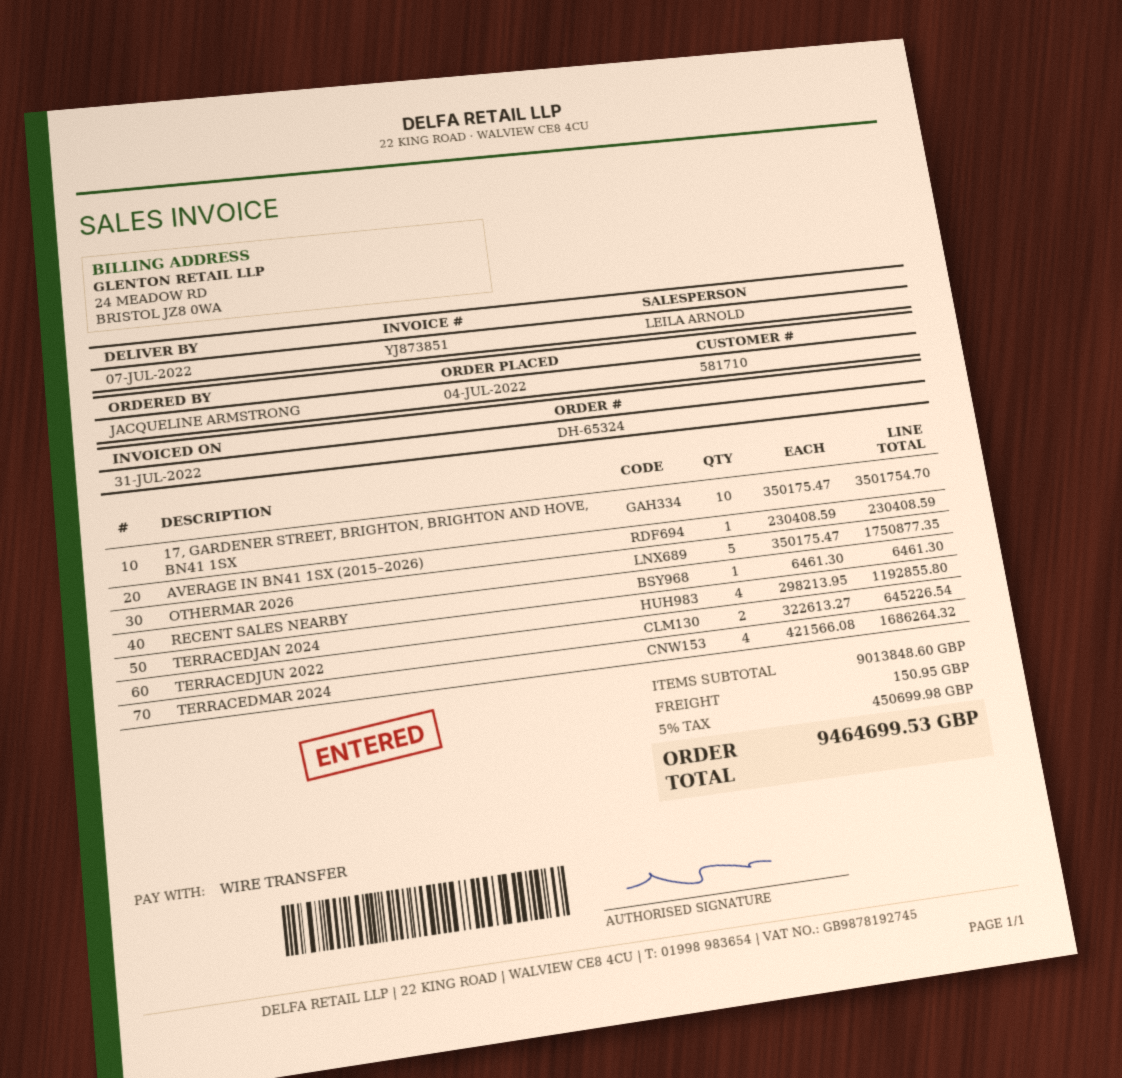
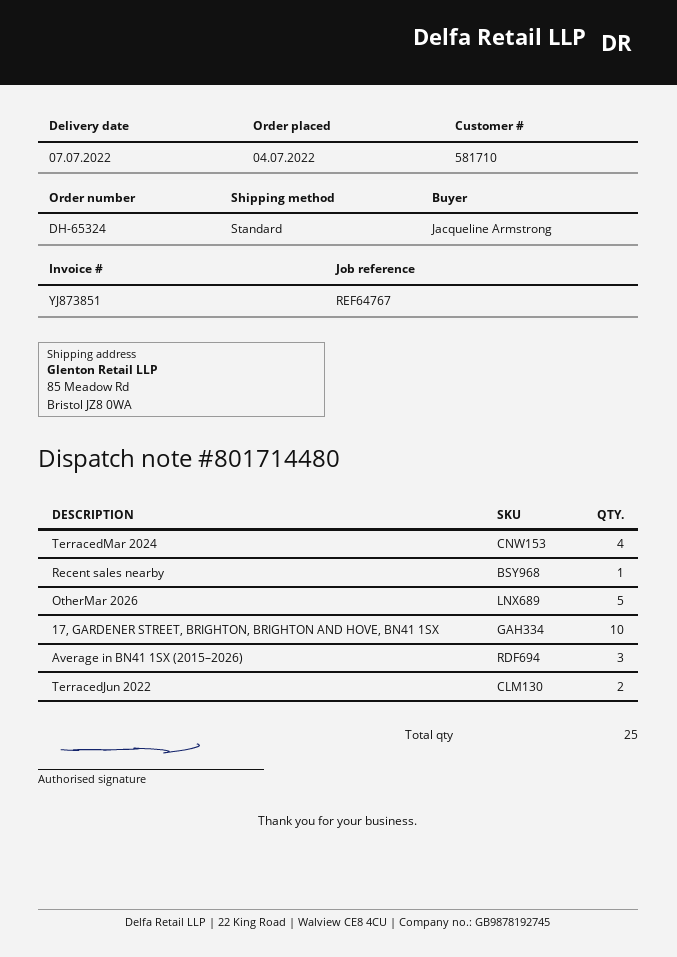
AVERAGE IN BN41 1SX (2015–2026): 1 -> 3
TERRACEDJAN 2024: 4 -> none

